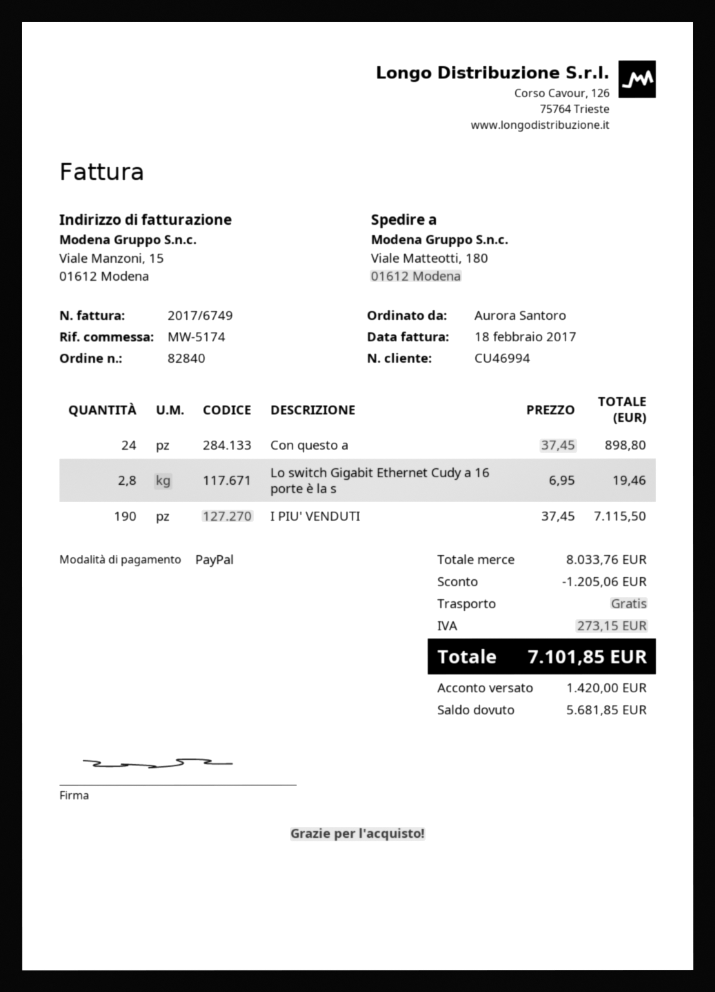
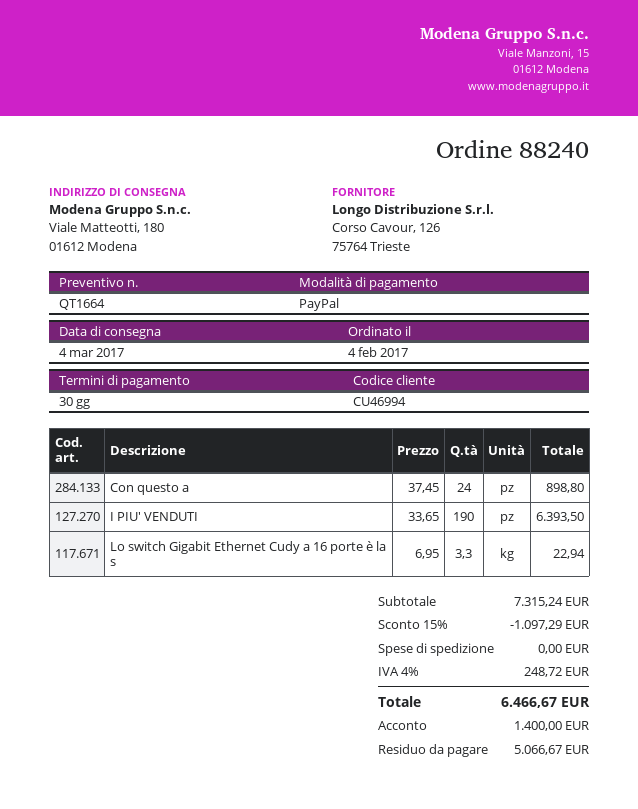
order number: 82840 -> 88240
Lo switch Gigabit Ethernet Cudy a 16 porte è la s: 2.8 x 6.95 = 19.46 -> 3.3 x 6.95 = 22.94
I PIU' VENDUTI: 190 x 37.45 = 7115.50 -> 190 x 33.65 = 6393.50
subtotal: 8033.76 -> 7315.24
discount: 1205.06 -> 1097.29
tax: 273.15 -> 248.72
total: 7101.85 -> 6466.67
deposit: 1420.00 -> 1400.00
balance: 5681.85 -> 5066.67

